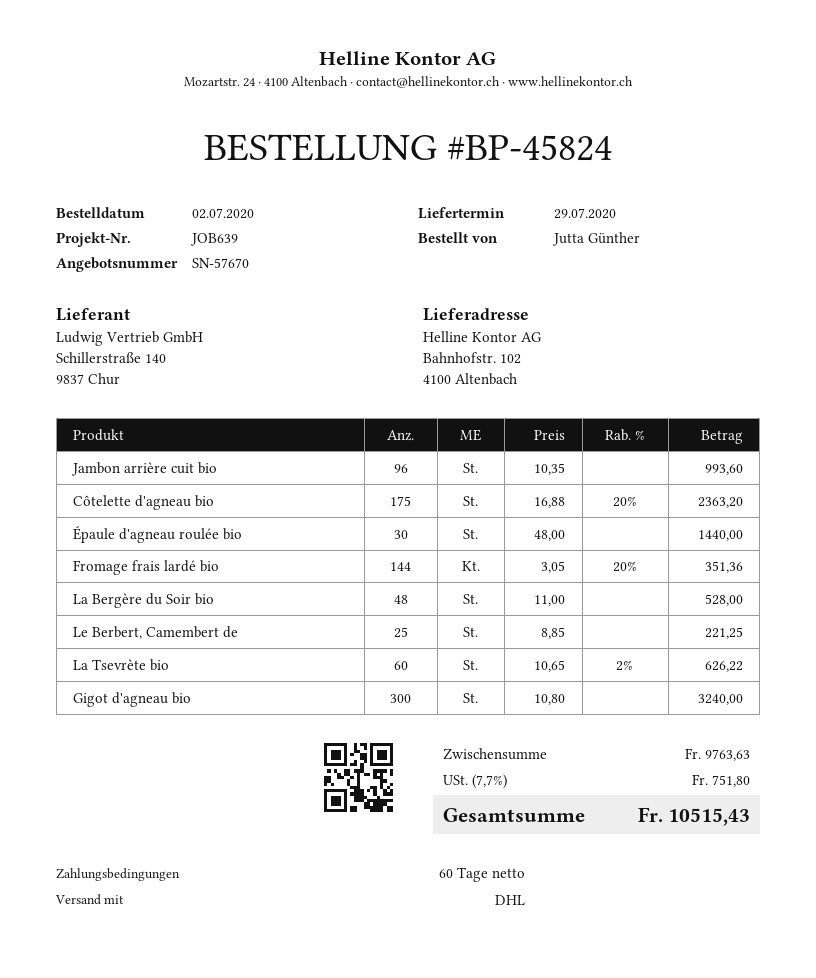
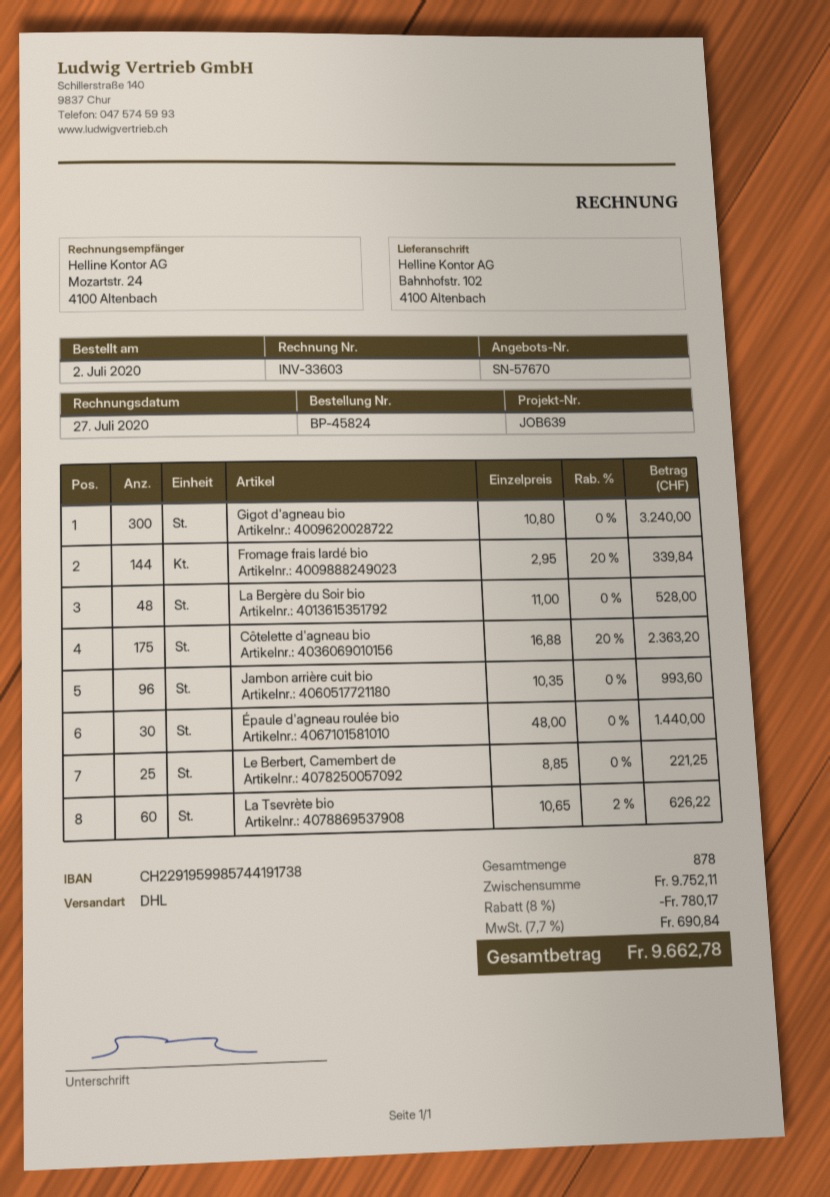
Fromage frais lardé bio: 144 x 3.05 - 20% = 351.36 -> 144 x 2.95 - 20% = 339.84
subtotal: 9763.63 -> 9752.11
discount: none -> 8% = 780.17
tax: 7.7% = 751.80 -> 7.7% = 690.84
total: 10515.43 -> 9662.78

